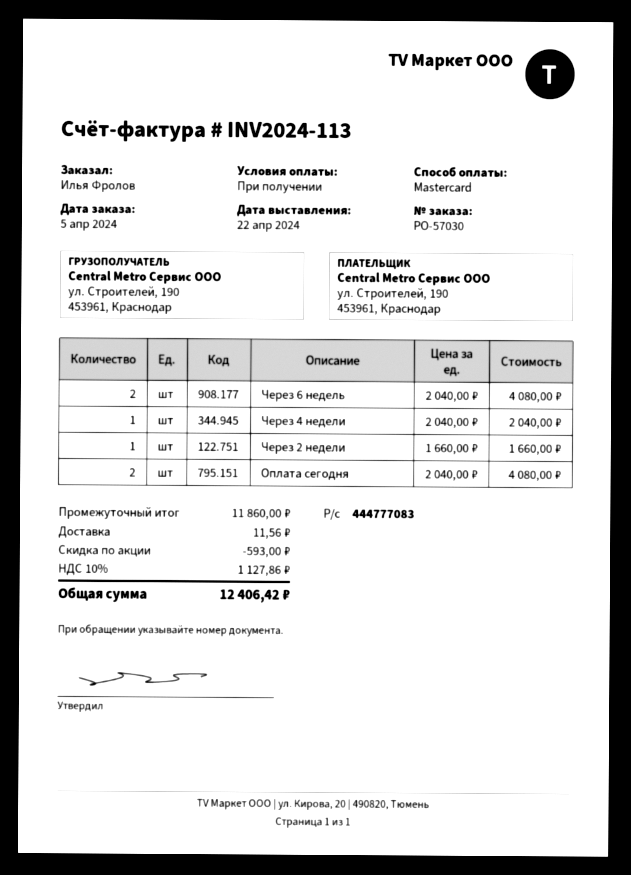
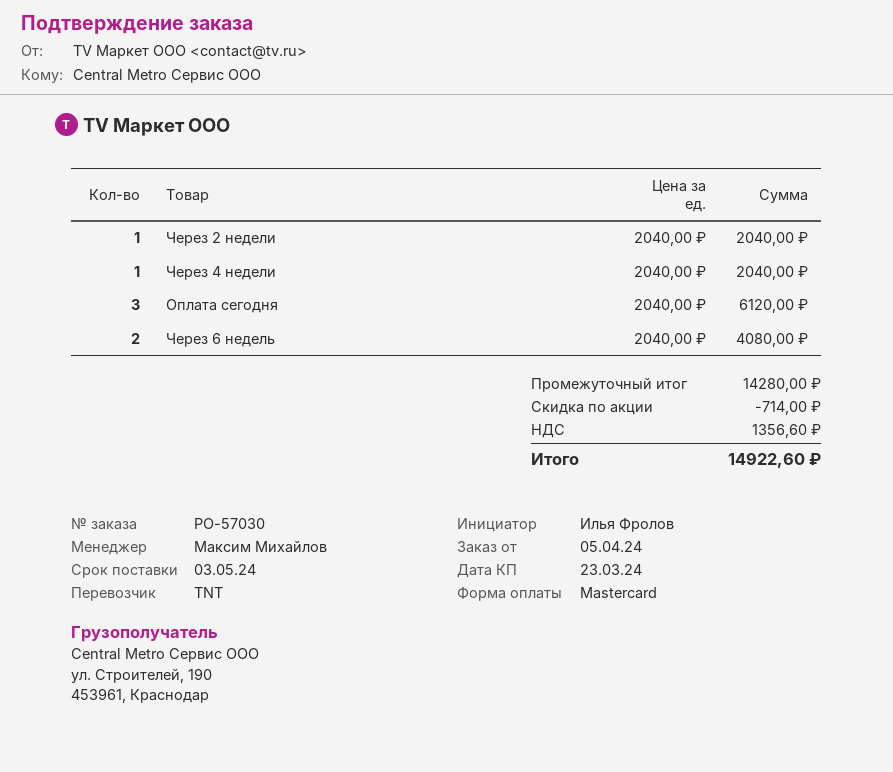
Через 2 недели: 1 x 1660.00 = 1660.00 -> 1 x 2040.00 = 2040.00
Оплата сегодня: 2 x 2040.00 = 4080.00 -> 3 x 2040.00 = 6120.00
subtotal: 11860.00 -> 14280.00
discount: 593.00 -> 714.00
shipping: 11.56 -> none
tax: 1127.86 -> 1356.60
total: 12406.42 -> 14922.60

